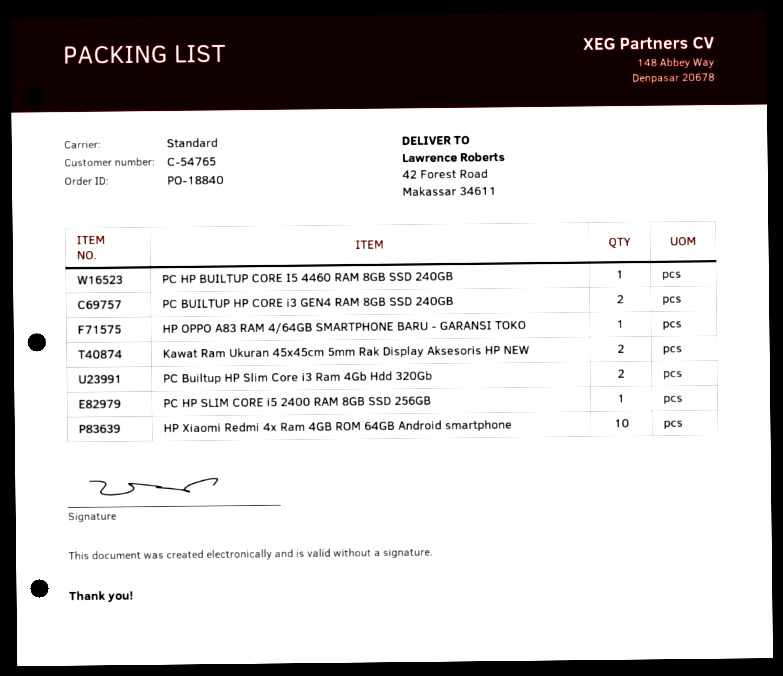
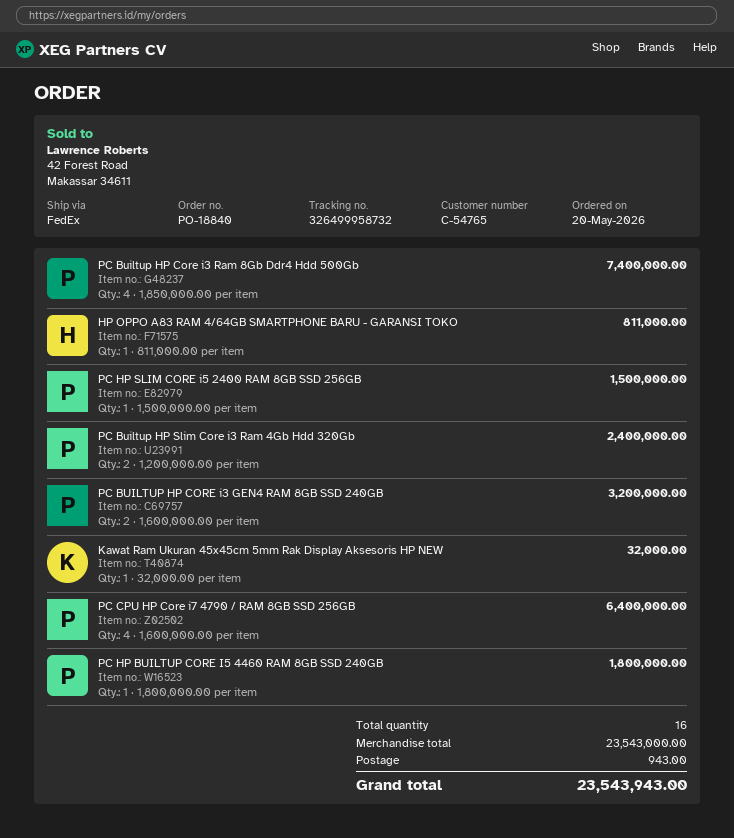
shipping method: standard -> FedEx
Kawat Ram Ukuran 45x45cm 5mm Rak Display Aksesoris HP NEW: 2 -> 1
HP Xiaomi Redmi 4x Ram 4GB ROM 64GB Android smartphone: 10 -> none
PC Builtup HP Core i3 Ram 8Gb Ddr4 Hdd 500Gb: none -> 4
PC CPU HP Core i7 4790 / RAM 8GB SSD 256GB: none -> 4

